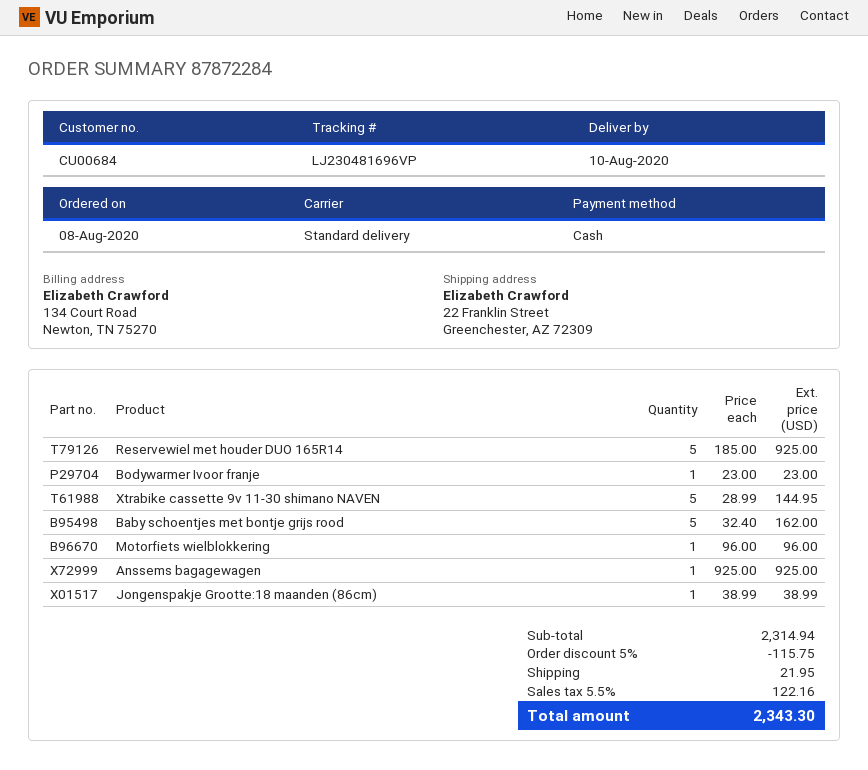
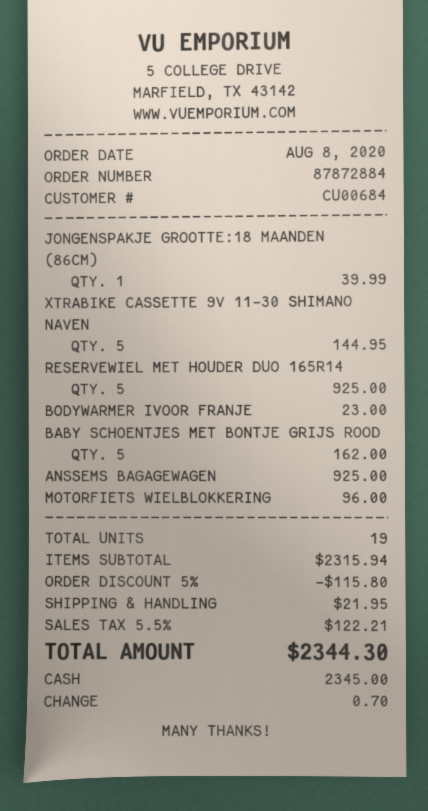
order number: 87872284 -> 87872884
Jongenspakje Grootte:18 maanden (86cm): 1 for 38.99 -> 1 for 39.99
subtotal: 2314.94 -> 2315.94
discount: 5% = 115.75 -> 5% = 115.80
tax: 5.5% = 122.16 -> 5.5% = 122.21
total: 2343.30 -> 2344.30

